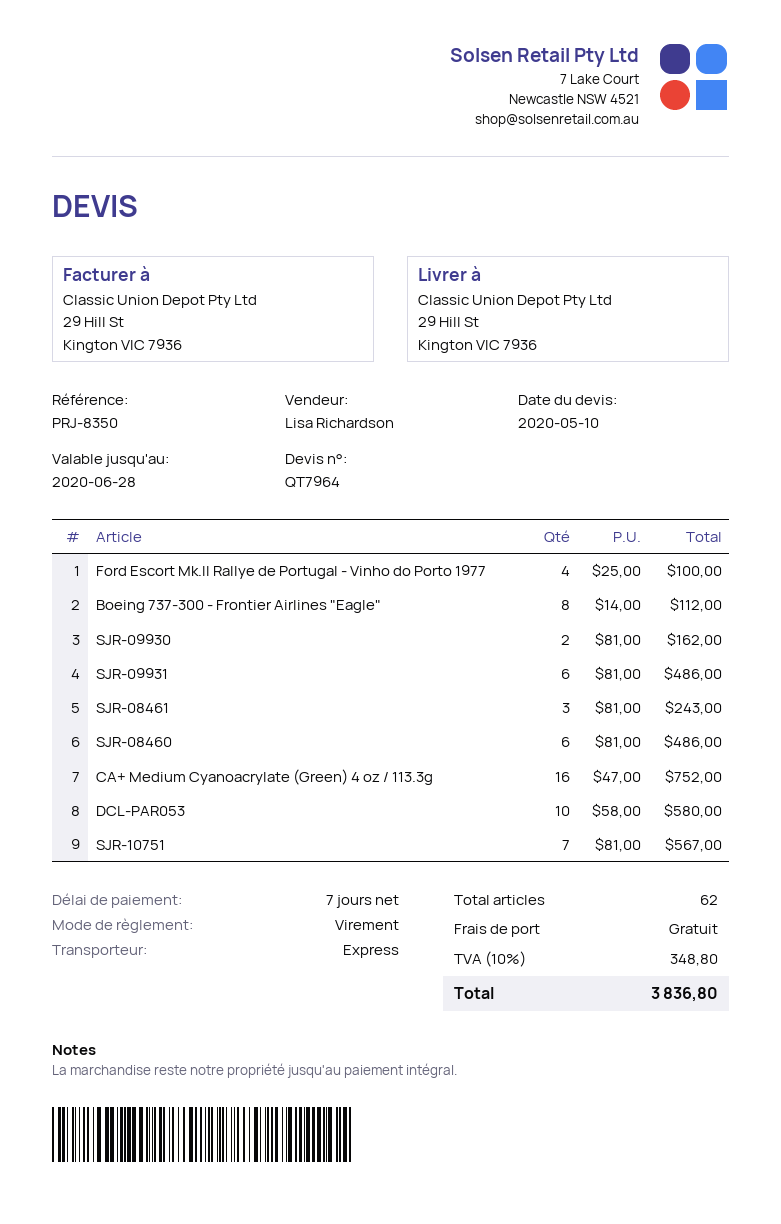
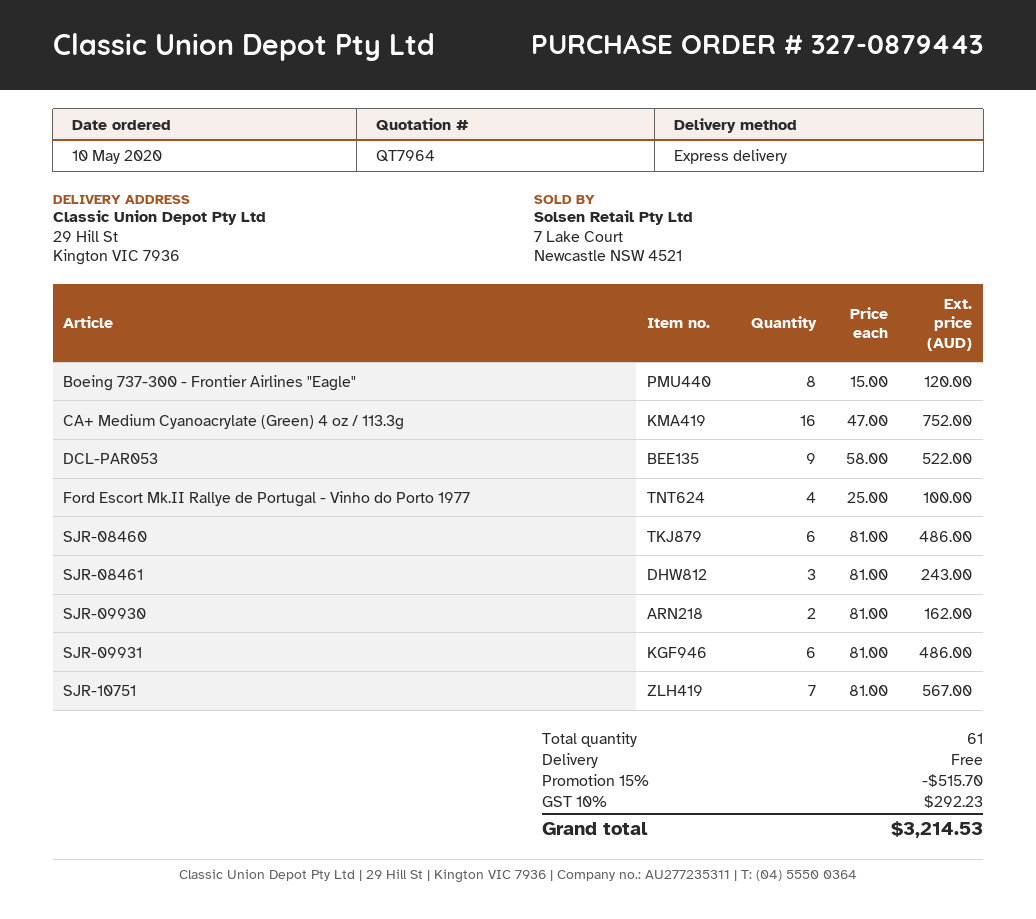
Boeing 737-300 - Frontier Airlines "Eagle": 8 x 14.00 = 112.00 -> 8 x 15.00 = 120.00
DCL-PAR053: 10 x 58.00 = 580.00 -> 9 x 58.00 = 522.00
total quantity: 62 -> 61
discount: none -> 15% = 515.70
tax: 10% = 348.80 -> 10% = 292.23
total: 3836.80 -> 3214.53

